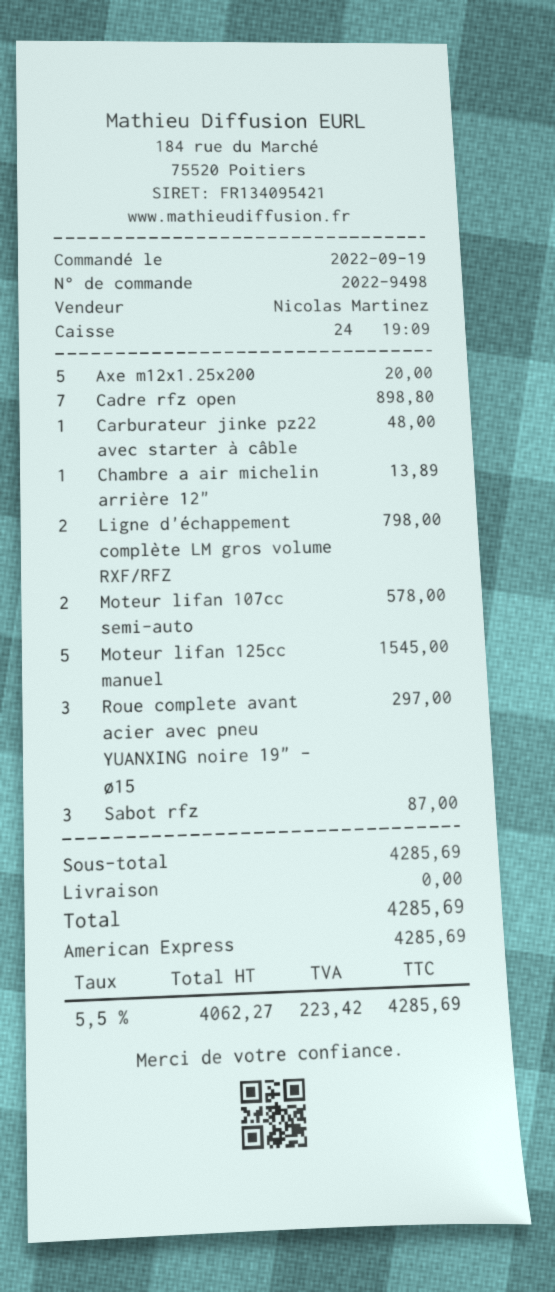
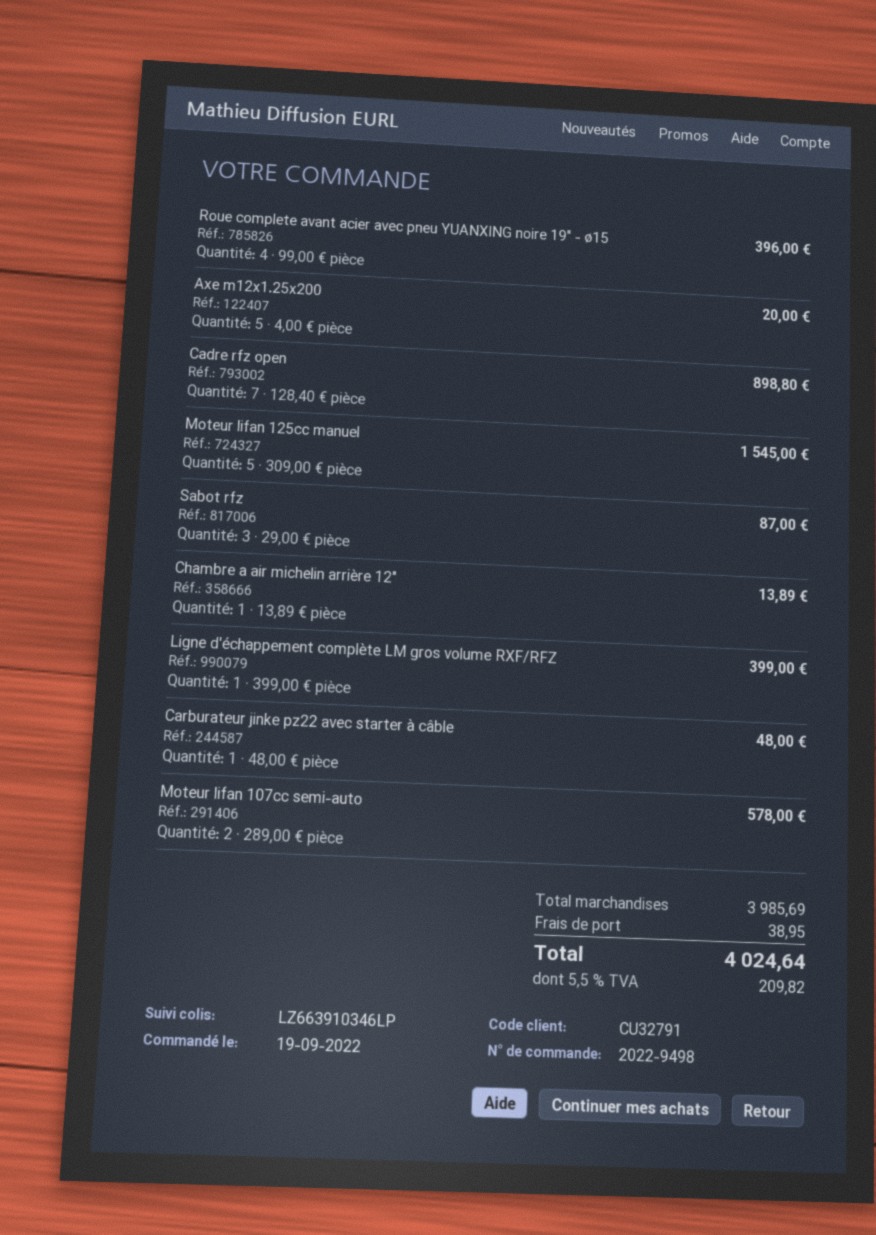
Ligne d'échappement complète LM gros volume RXF/RFZ: 2 for 798.00 -> 1 for 399.00
Roue complete avant acier avec pneu YUANXING noire 19" - ø15: 3 for 297.00 -> 4 for 396.00
subtotal: 4285.69 -> 3985.69
shipping: 0.00 -> 38.95
tax: 5.5% = 223.42 -> 5.5% = 209.82
total: 4285.69 -> 4024.64

